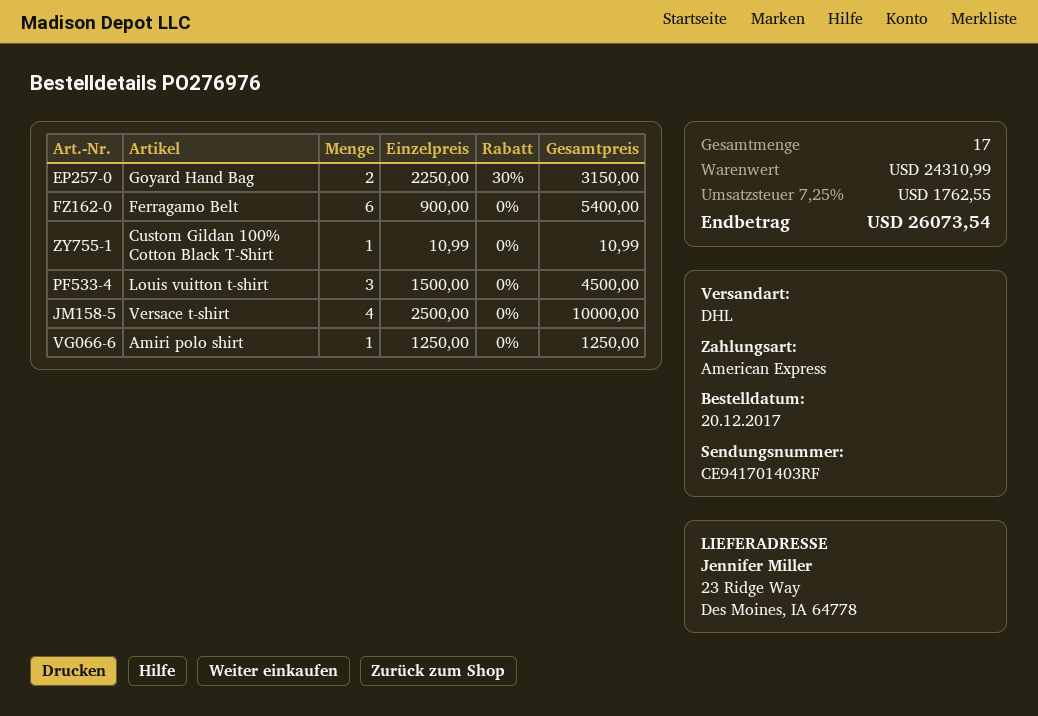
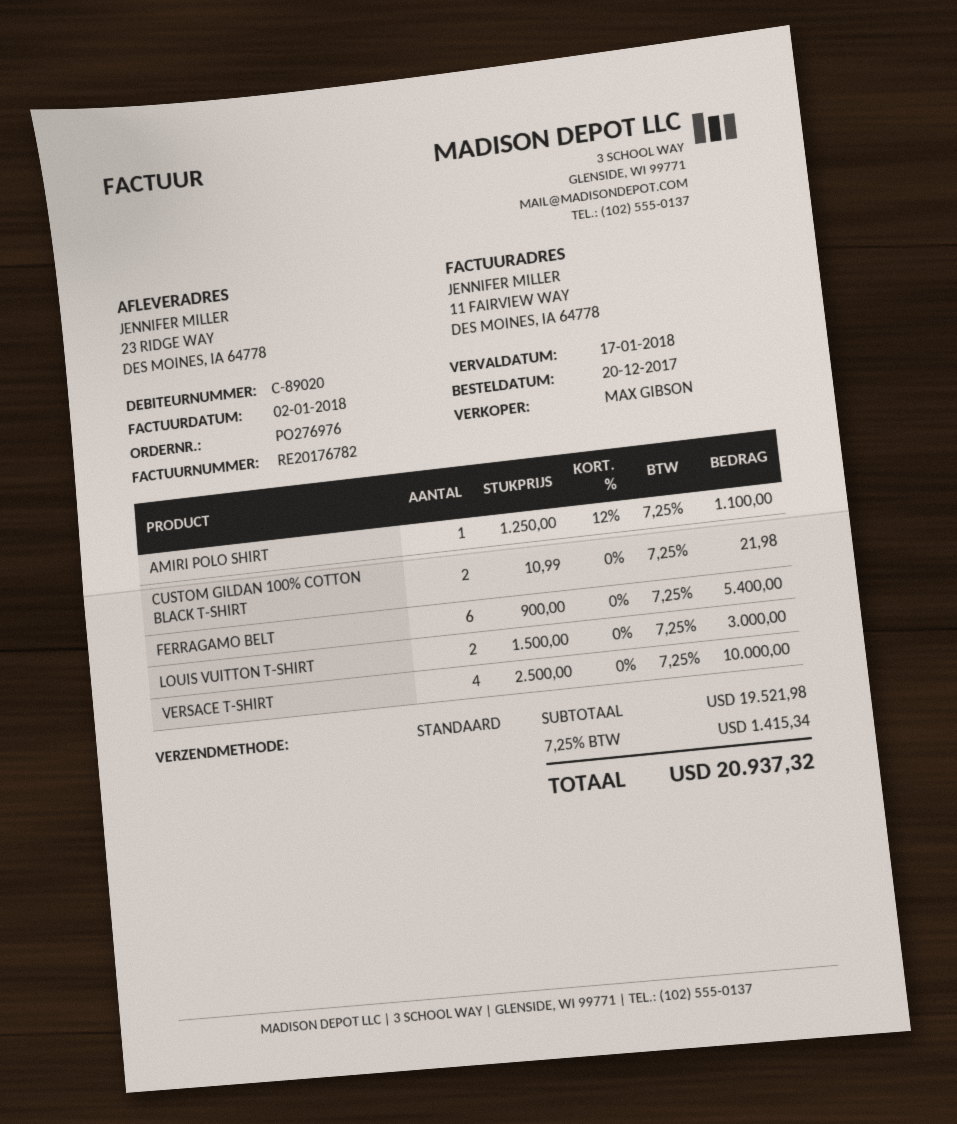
shipping method: DHL -> standard
Goyard Hand Bag: 2 x 2250.00 - 30% = 3150.00 -> none
Custom Gildan 100% Cotton Black T-Shirt: 1 x 10.99 = 10.99 -> 2 x 10.99 = 21.98
Louis vuitton t-shirt: 3 x 1500.00 = 4500.00 -> 2 x 1500.00 = 3000.00
Amiri polo shirt: 1 x 1250.00 = 1250.00 -> 1 x 1250.00 - 12% = 1100.00
subtotal: 24310.99 -> 19521.98
tax: 7.25% = 1762.55 -> 7.25% = 1415.34
total: 26073.54 -> 20937.32

